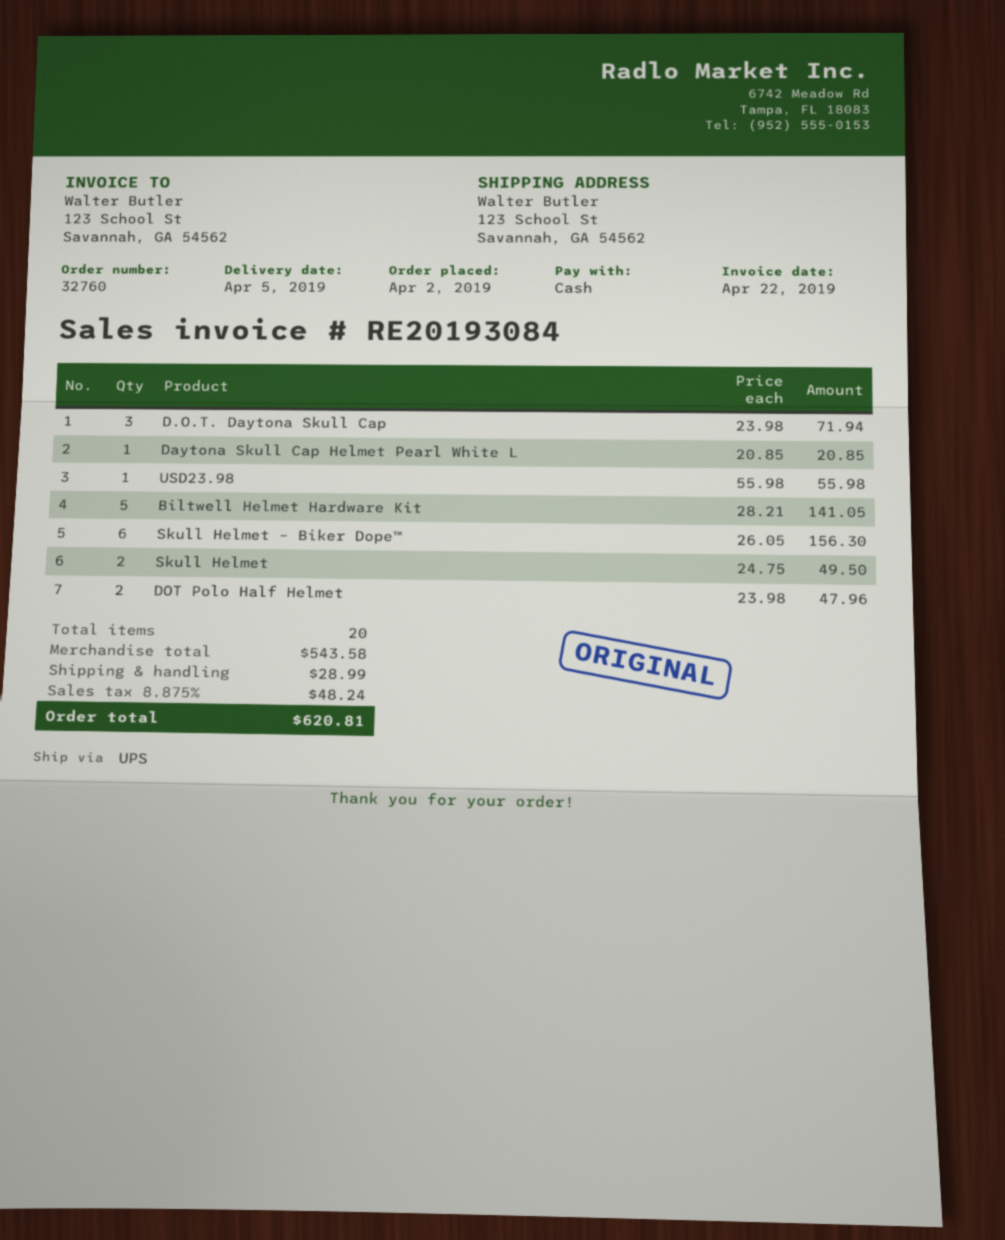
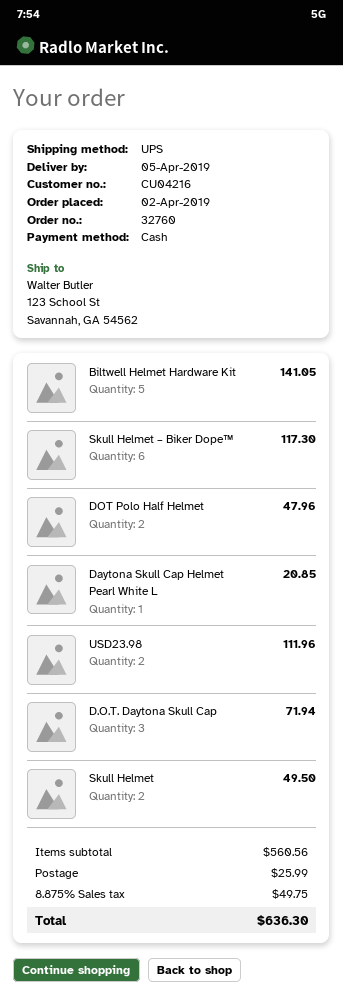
USD23.98: 1 for 55.98 -> 2 for 111.96
Skull Helmet – Biker Dope™: 6 for 156.30 -> 6 for 117.30
subtotal: 543.58 -> 560.56
shipping: 28.99 -> 25.99
tax: 8.875% = 48.24 -> 8.875% = 49.75
total: 620.81 -> 636.30

